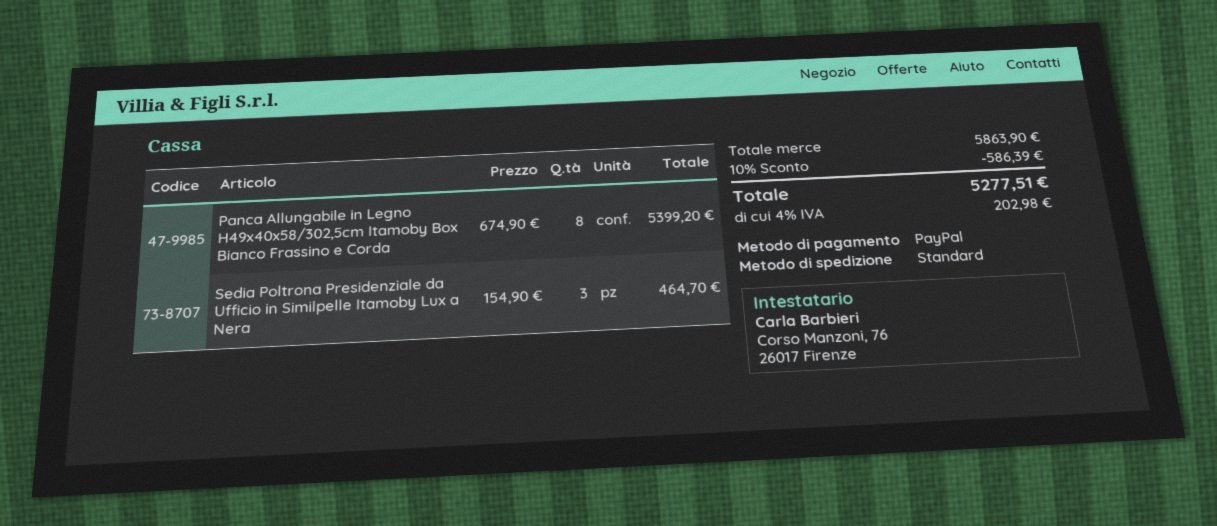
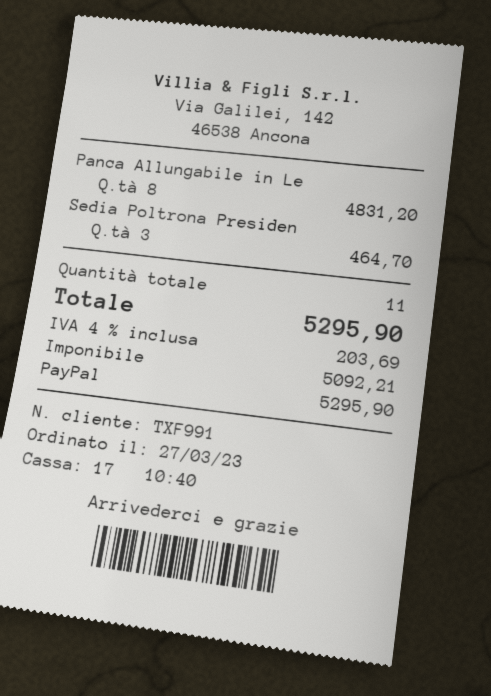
Panca Allungabile in Legno H49x40x58/302,5cm Itamoby Box Bianco Frassino e Corda: 8 for 5399.20 -> 8 for 4831.20
discount: 10% = 586.39 -> none
tax: 4% = 202.98 -> 4% = 203.69
total: 5277.51 -> 5295.90

